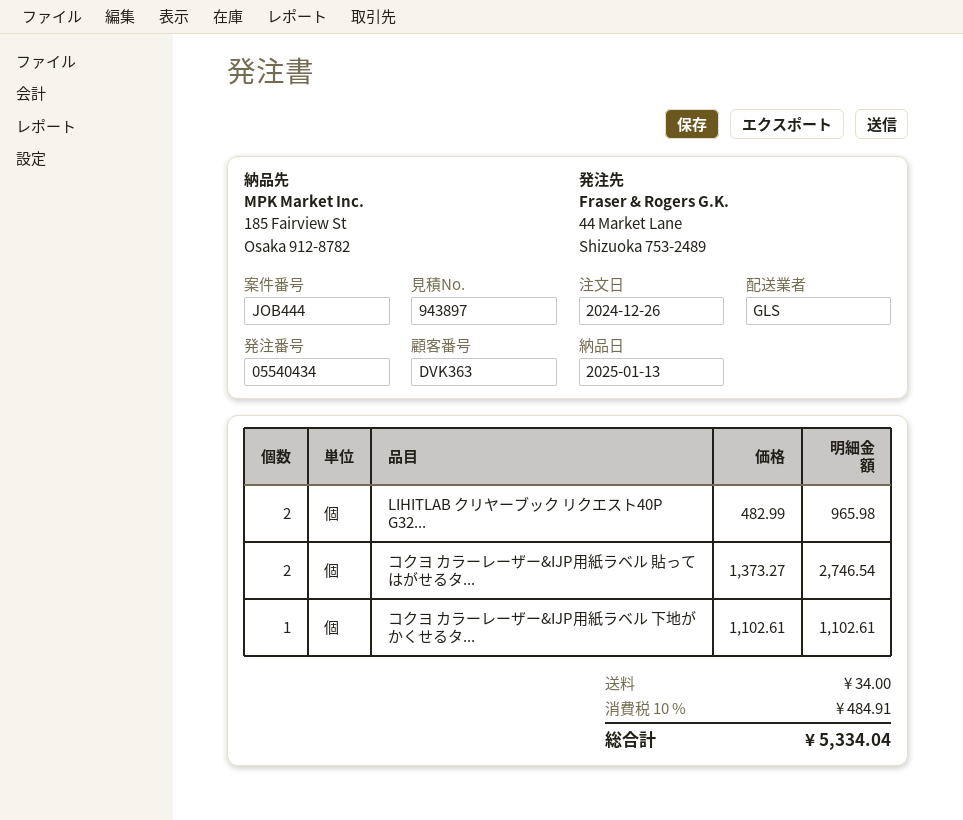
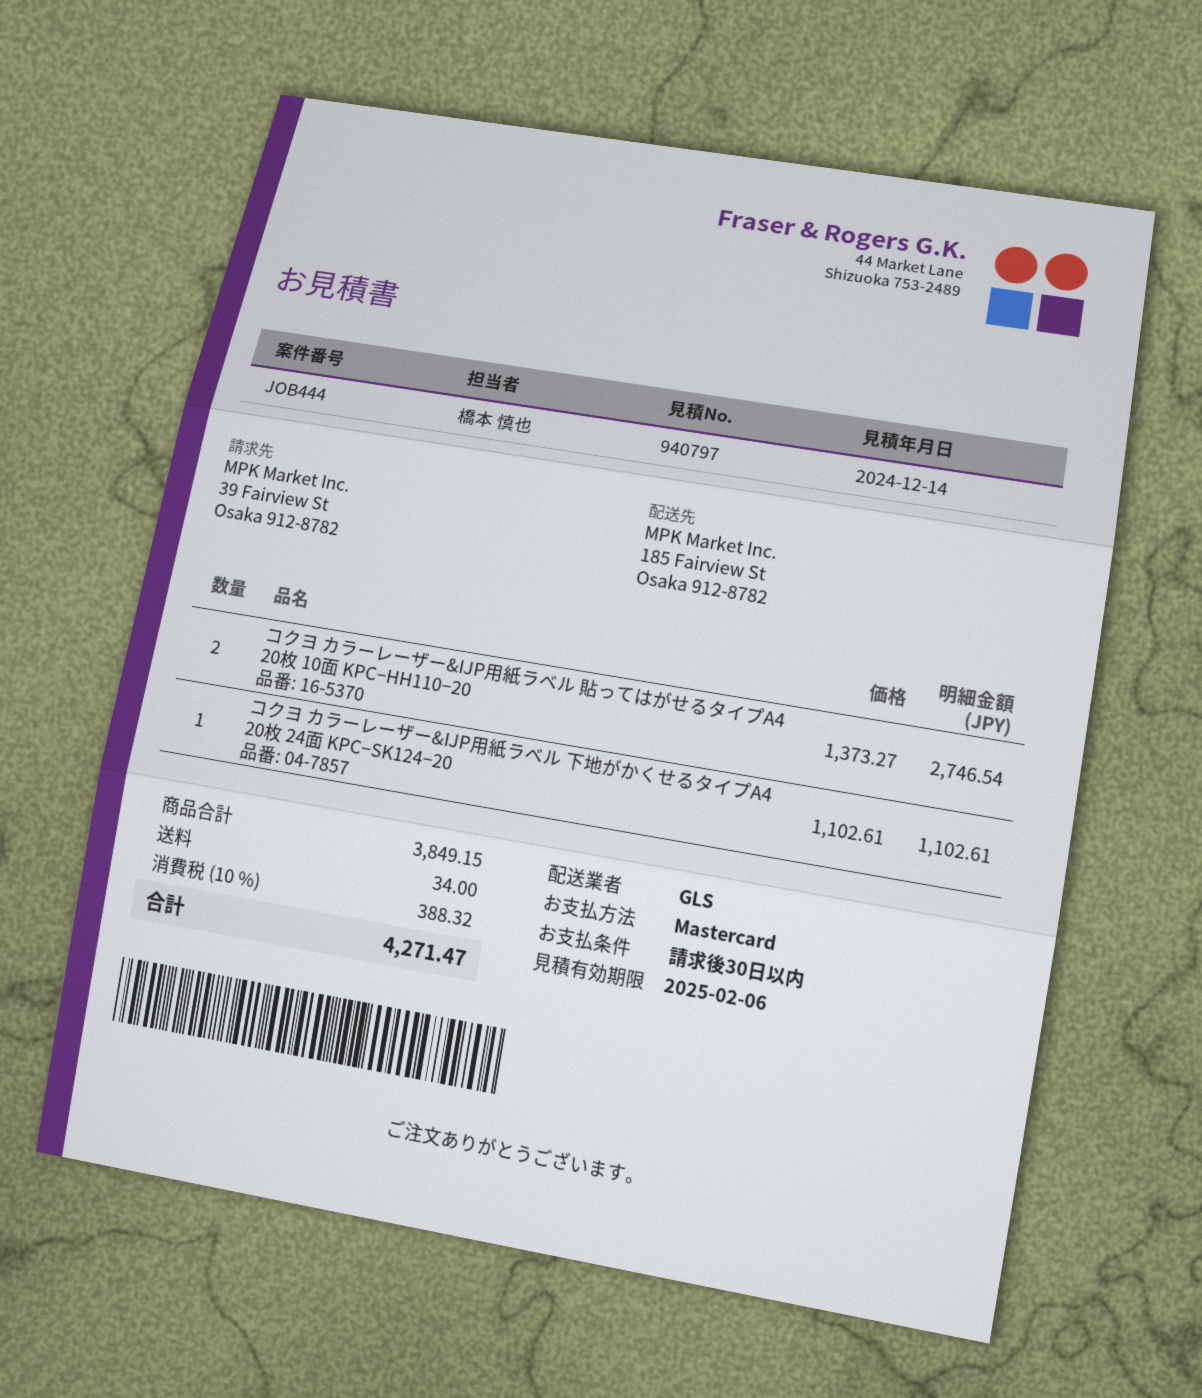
quote number: 943897 -> 940797
LIHITLAB クリヤーブック リクエスト40P G32...: 2 x 482.99 = 965.98 -> none
tax: 10% = 484.91 -> 10% = 388.32
total: 5334.04 -> 4271.47

